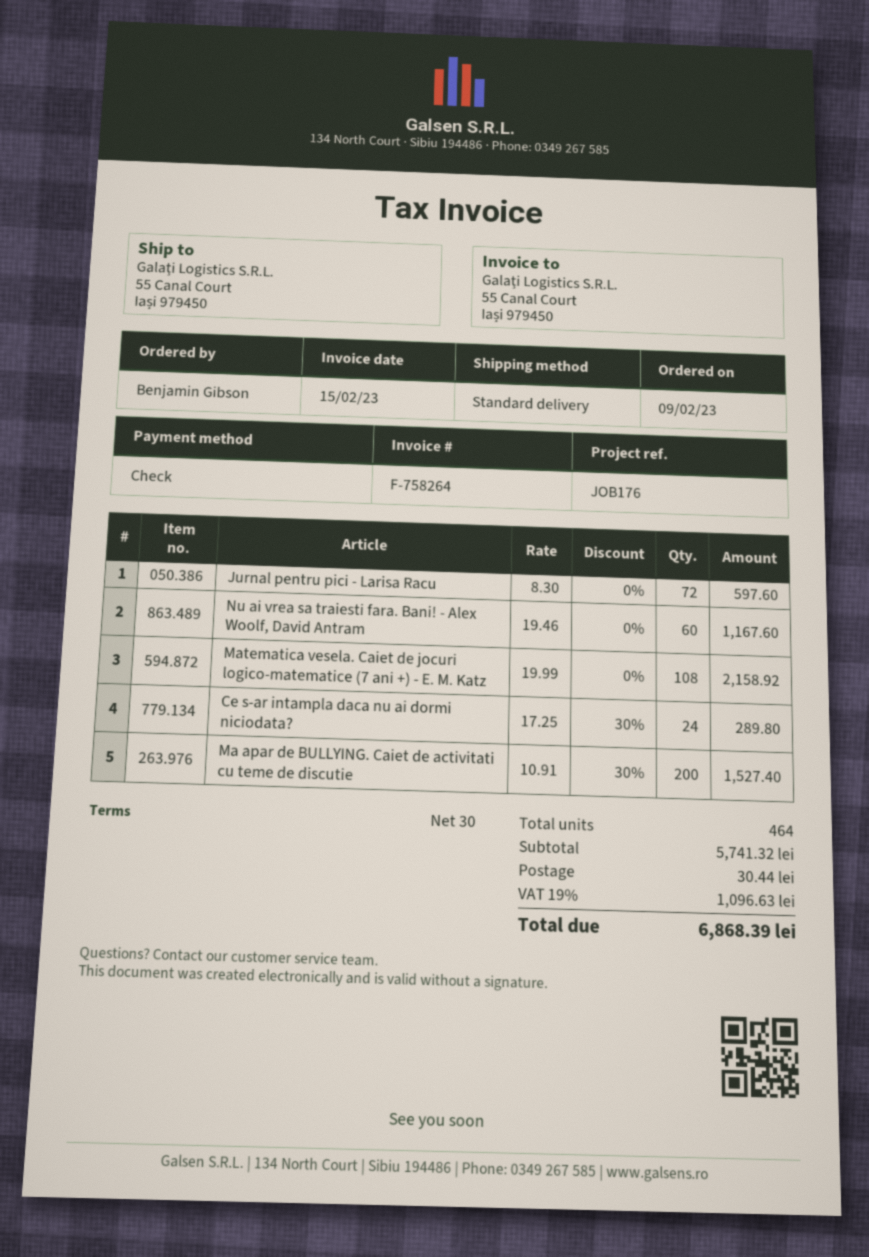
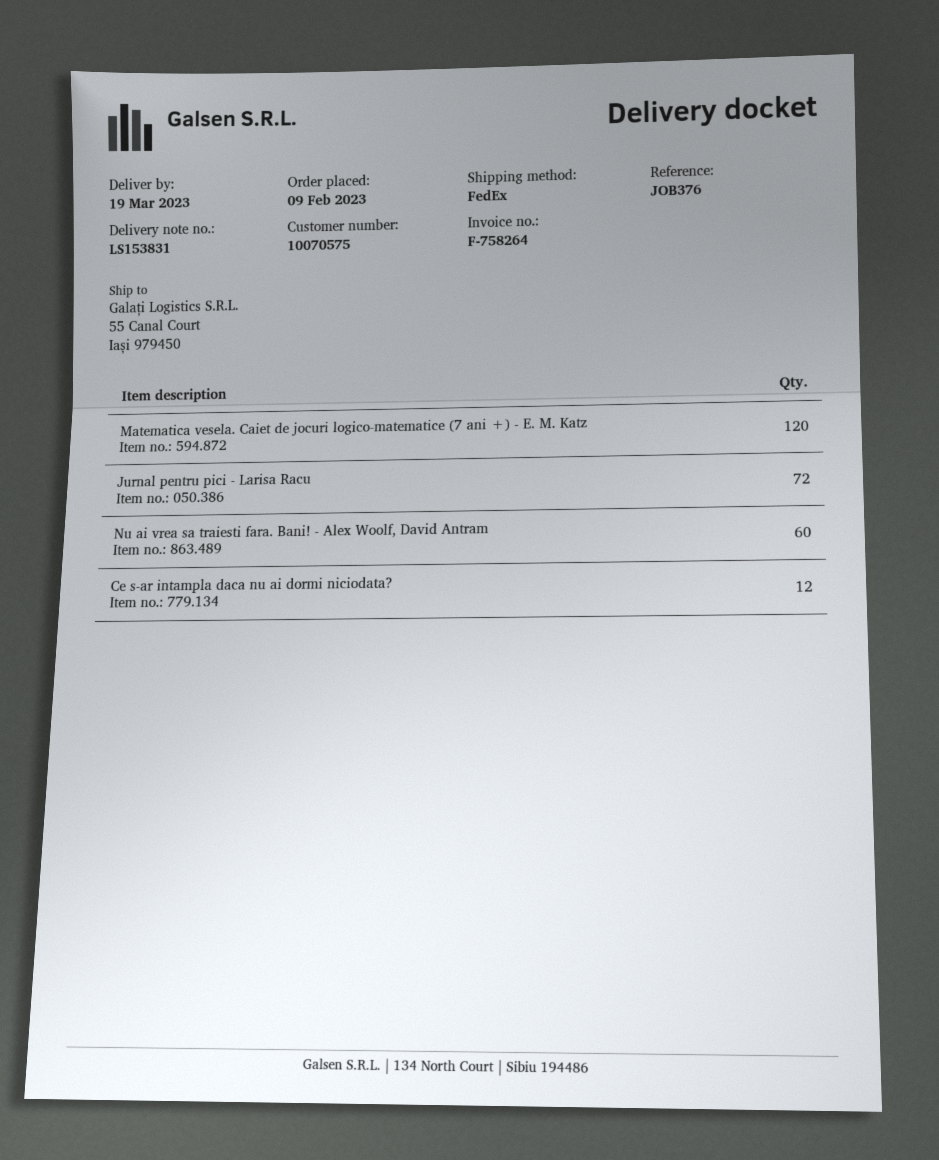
reference: JOB176 -> JOB376
shipping method: standard -> FedEx
Matematica vesela. Caiet de jocuri logico-matematice (7 ani +) - E. M. Katz: 108 -> 120
Ce s-ar intampla daca nu ai dormi niciodata?: 24 -> 12
Ma apar de BULLYING. Caiet de activitati cu teme de discutie: 200 -> none

